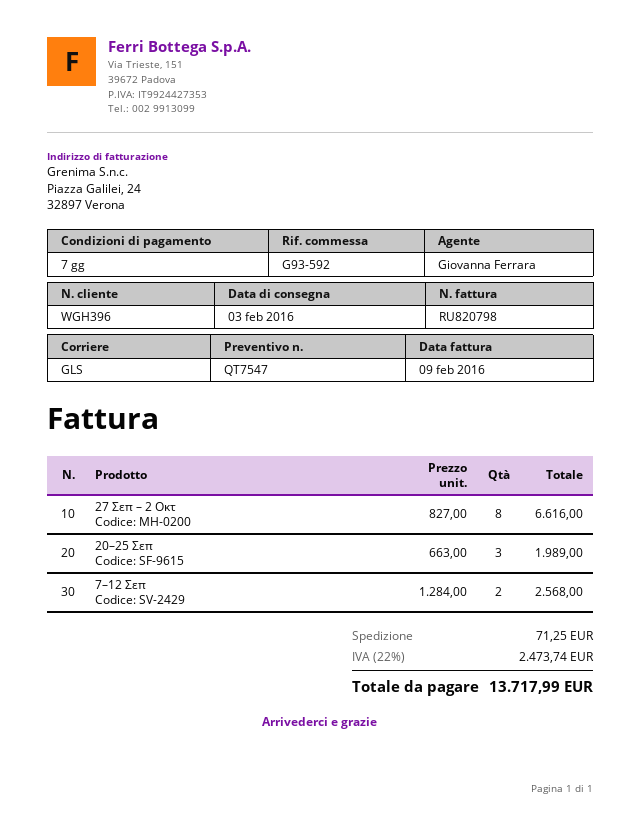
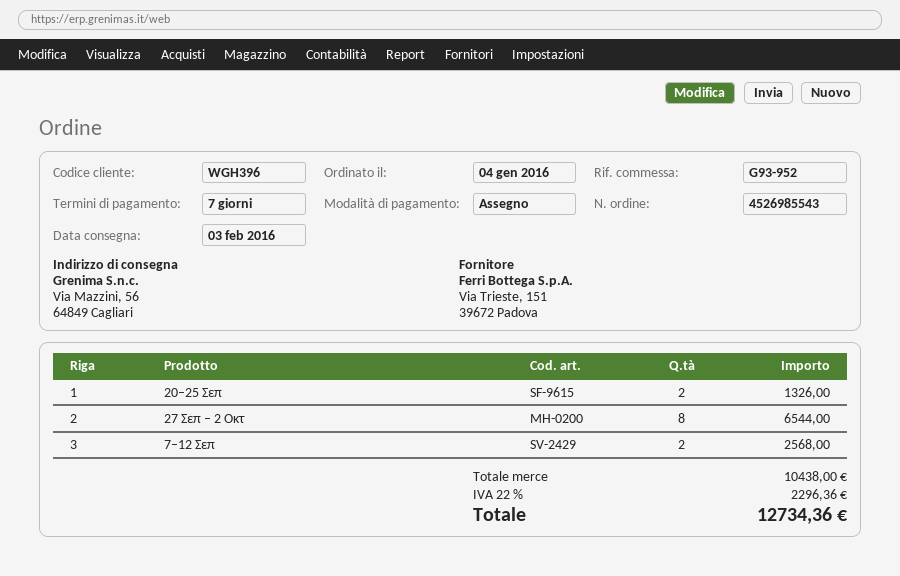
reference: G93-592 -> G93-952
27 Σεπ – 2 Οκτ: 8 for 6616.00 -> 8 for 6544.00
20–25 Σεπ: 3 for 1989.00 -> 2 for 1326.00
shipping: 71.25 -> none
tax: 22% = 2473.74 -> 22% = 2296.36
total: 13717.99 -> 12734.36

